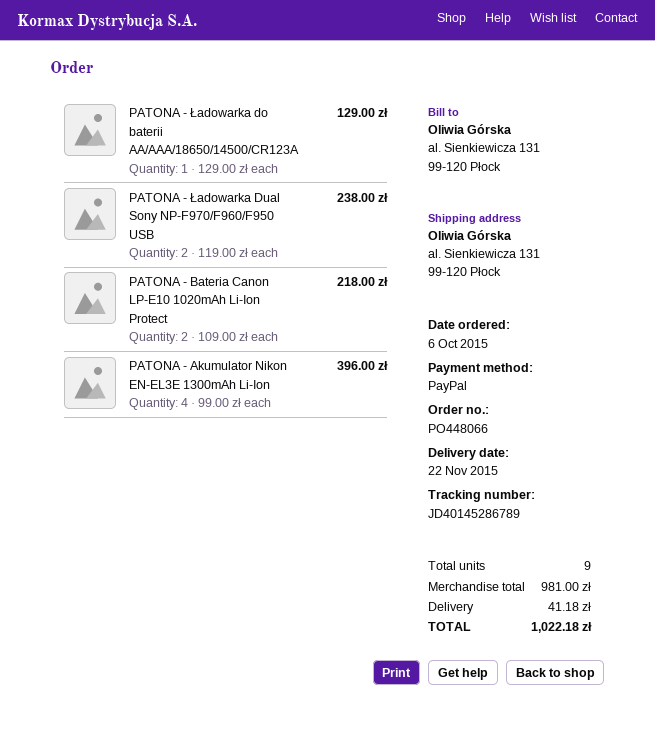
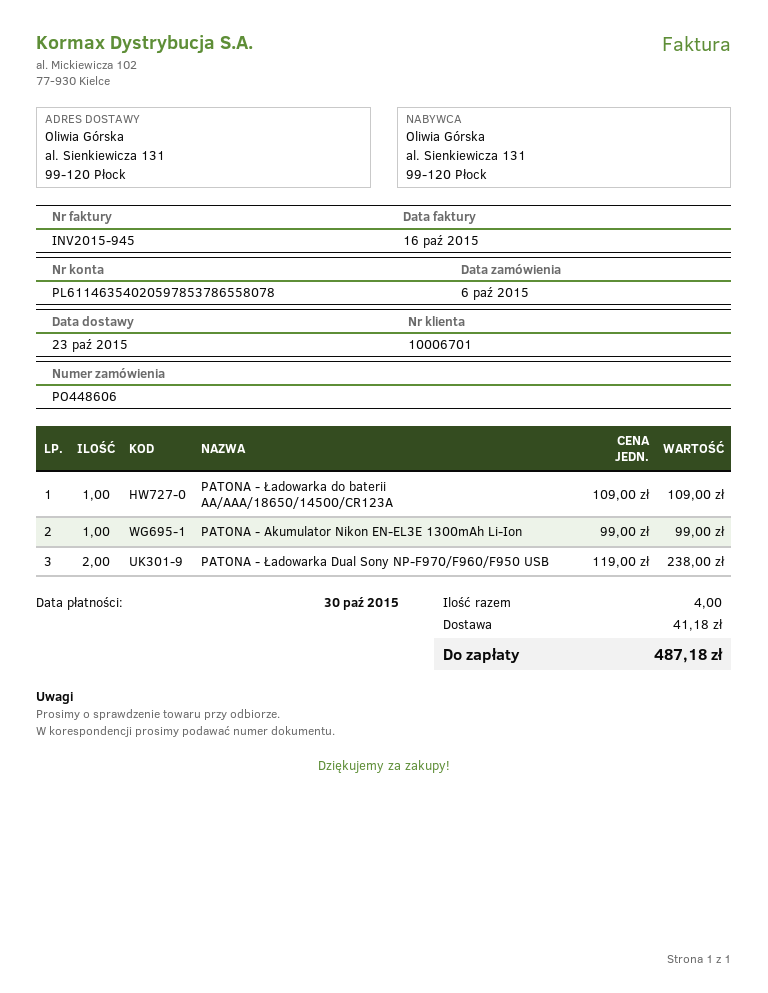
order number: PO448066 -> PO448606
delivery date: 2015-11-22 -> 2015-10-23
PATONA - Ładowarka do baterii AA/AAA/18650/14500/CR123A: 1 x 129.00 = 129.00 -> 1 x 109.00 = 109.00
PATONA - Bateria Canon LP-E10 1020mAh Li-Ion Protect: 2 x 109.00 = 218.00 -> none
PATONA - Akumulator Nikon EN-EL3E 1300mAh Li-Ion: 4 x 99.00 = 396.00 -> 1 x 99.00 = 99.00
total quantity: 9 -> 4
total: 1022.18 -> 487.18

